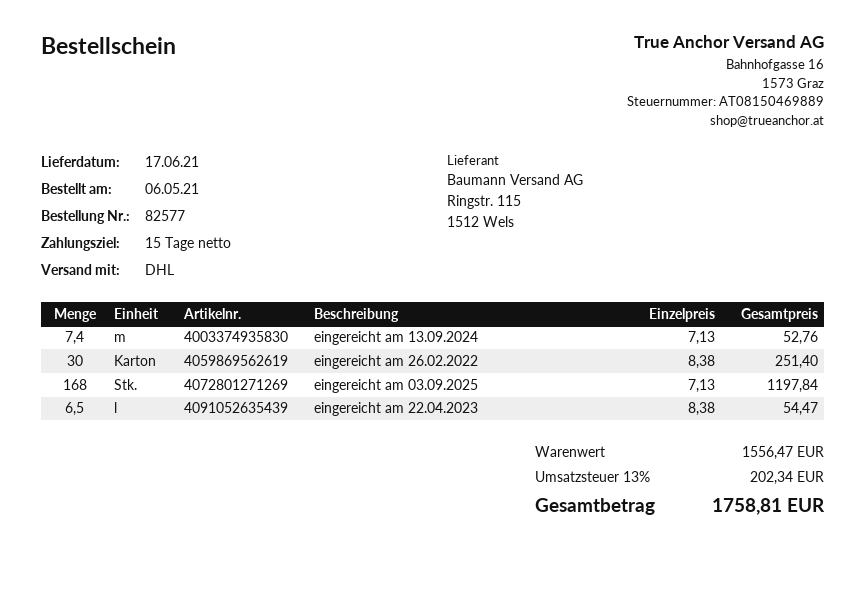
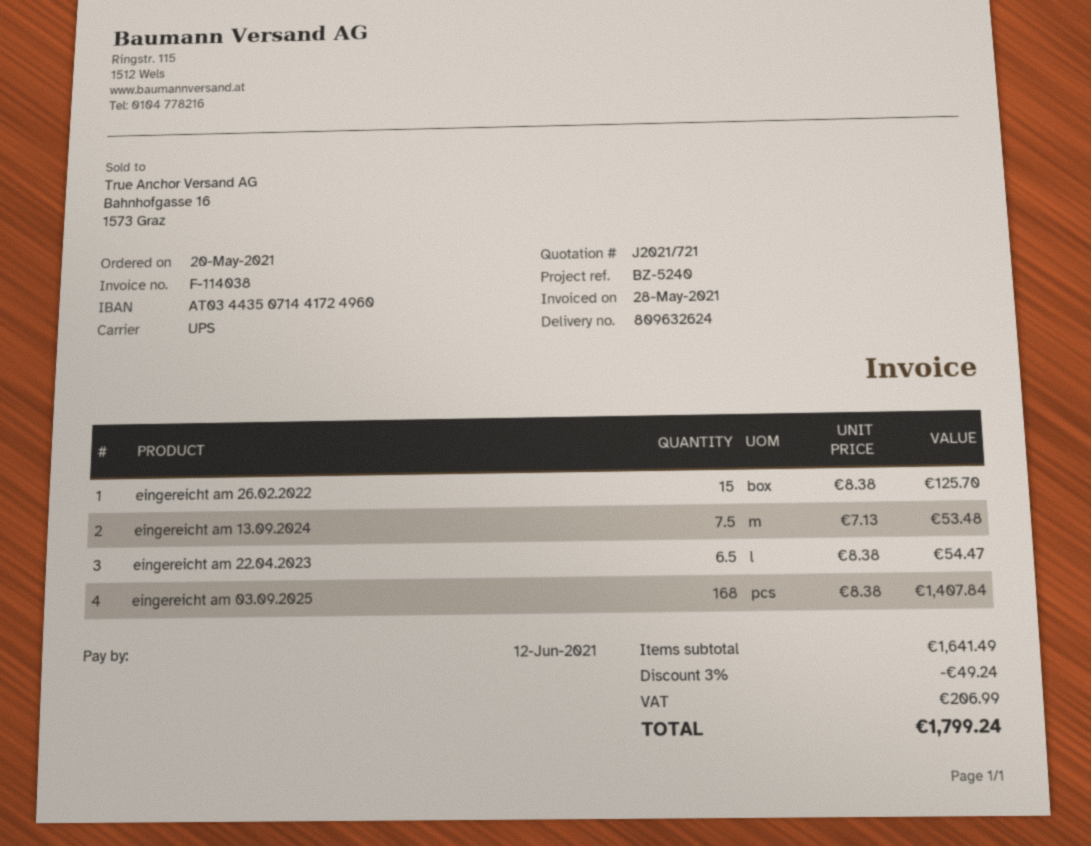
order date: 2021-05-06 -> 2021-05-20
shipping method: DHL -> UPS
eingereicht am 13.09.2024: 7.4 x 7.13 = 52.76 -> 7.5 x 7.13 = 53.48
eingereicht am 26.02.2022: 30 x 8.38 = 251.40 -> 15 x 8.38 = 125.70
eingereicht am 03.09.2025: 168 x 7.13 = 1197.84 -> 168 x 8.38 = 1407.84
subtotal: 1556.47 -> 1641.49
discount: none -> 3% = 49.24
tax: 202.34 -> 206.99
total: 1758.81 -> 1799.24

